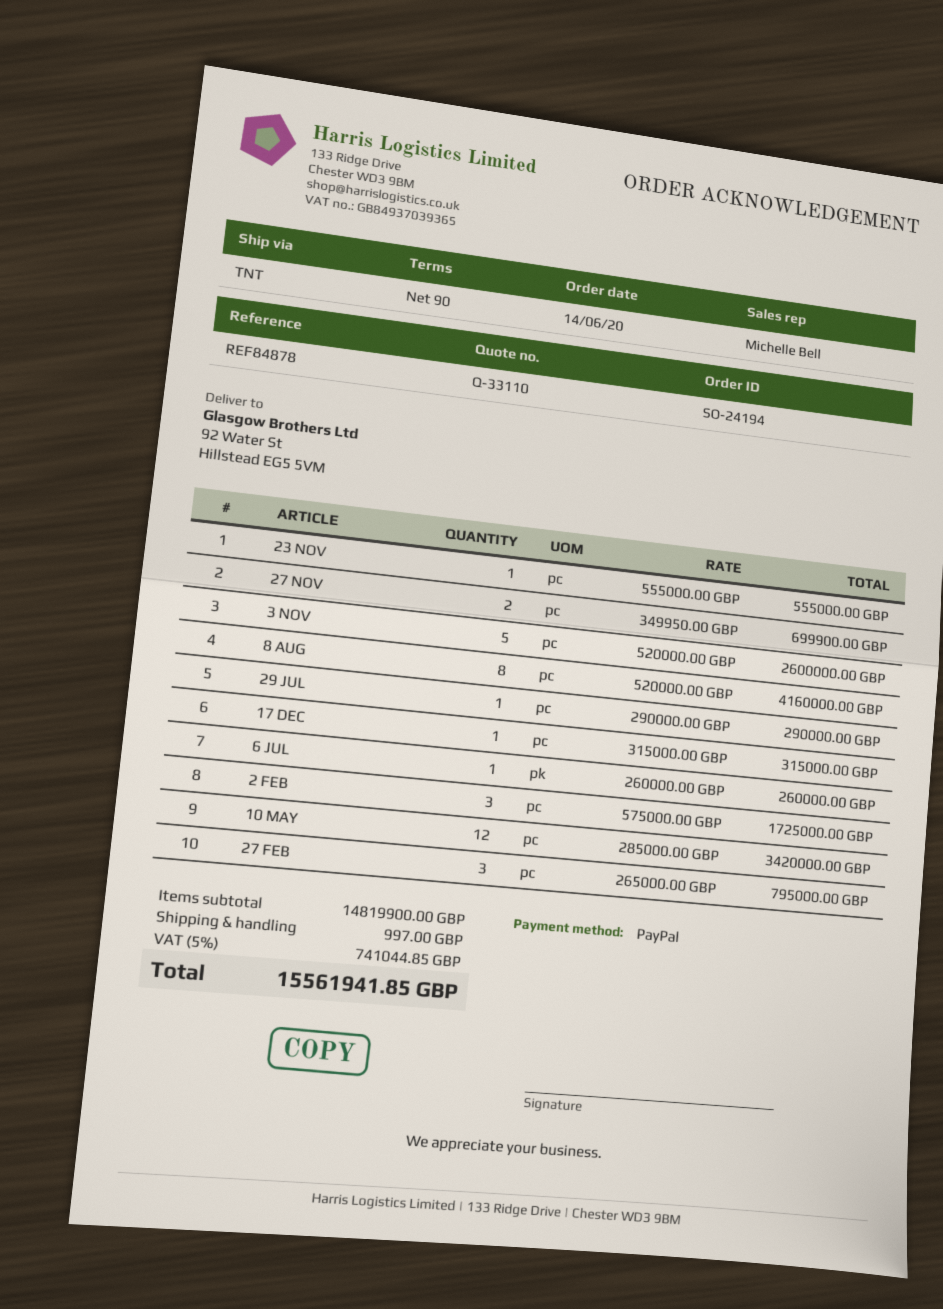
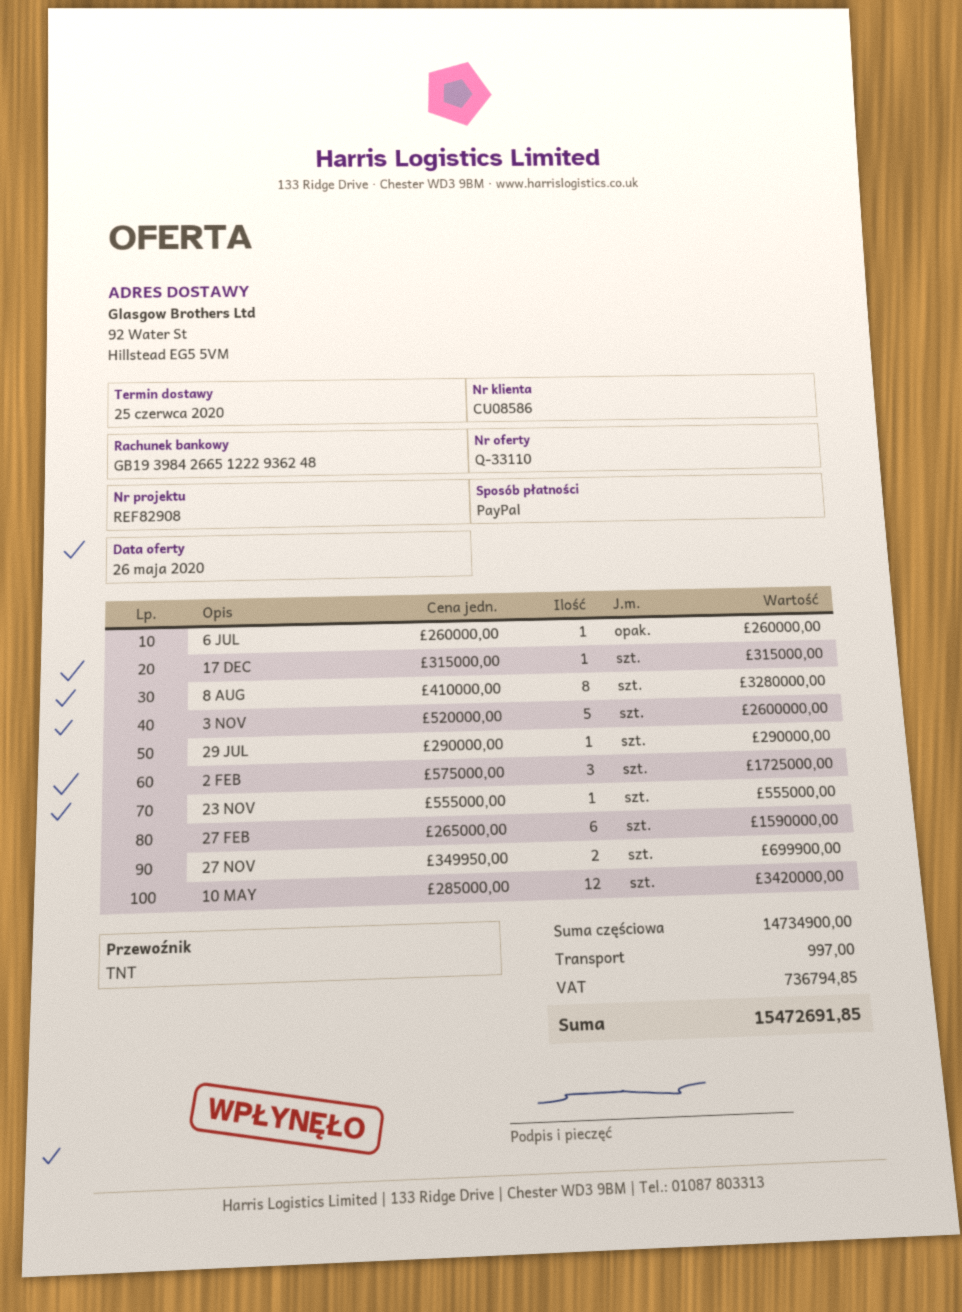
reference: REF84878 -> REF82908
8 AUG: 8 x 520000.00 = 4160000.00 -> 8 x 410000.00 = 3280000.00
27 FEB: 3 x 265000.00 = 795000.00 -> 6 x 265000.00 = 1590000.00
subtotal: 14819900.00 -> 14734900.00
tax: 741044.85 -> 736794.85
total: 15561941.85 -> 15472691.85

